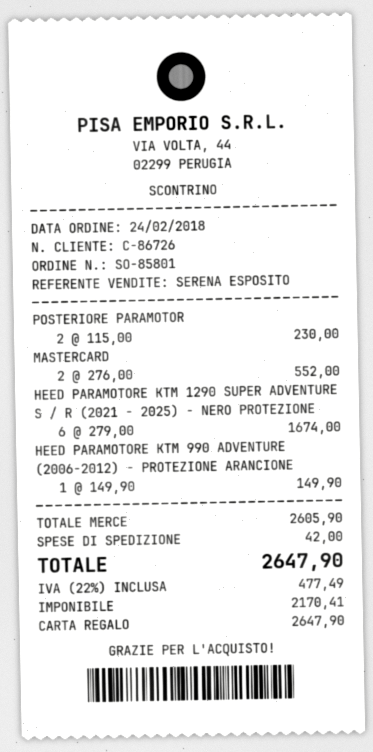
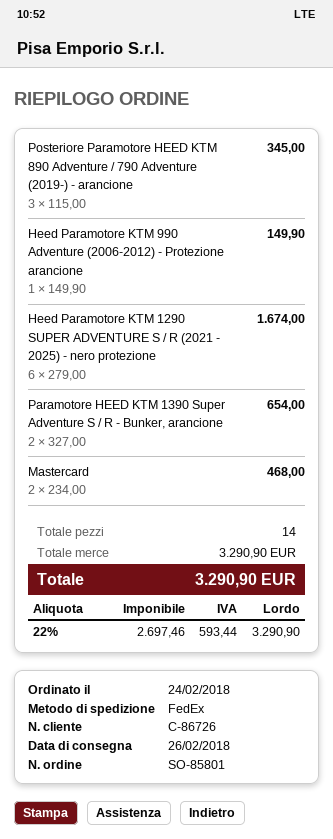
POSTERIORE PARAMOTOR: 2 x 115.00 = 230.00 -> 3 x 115.00 = 345.00
MASTERCARD: 2 x 276.00 = 552.00 -> 2 x 234.00 = 468.00
Paramotore HEED KTM 1390 Super Adventure S / R - Bunker, arancione: none -> 2 x 327.00 = 654.00
subtotal: 2605.90 -> 3290.90
shipping: 42.00 -> none
net: 2170.41 -> 2697.46
tax: 22% = 477.49 -> 22% = 593.44
total: 2647.90 -> 3290.90

